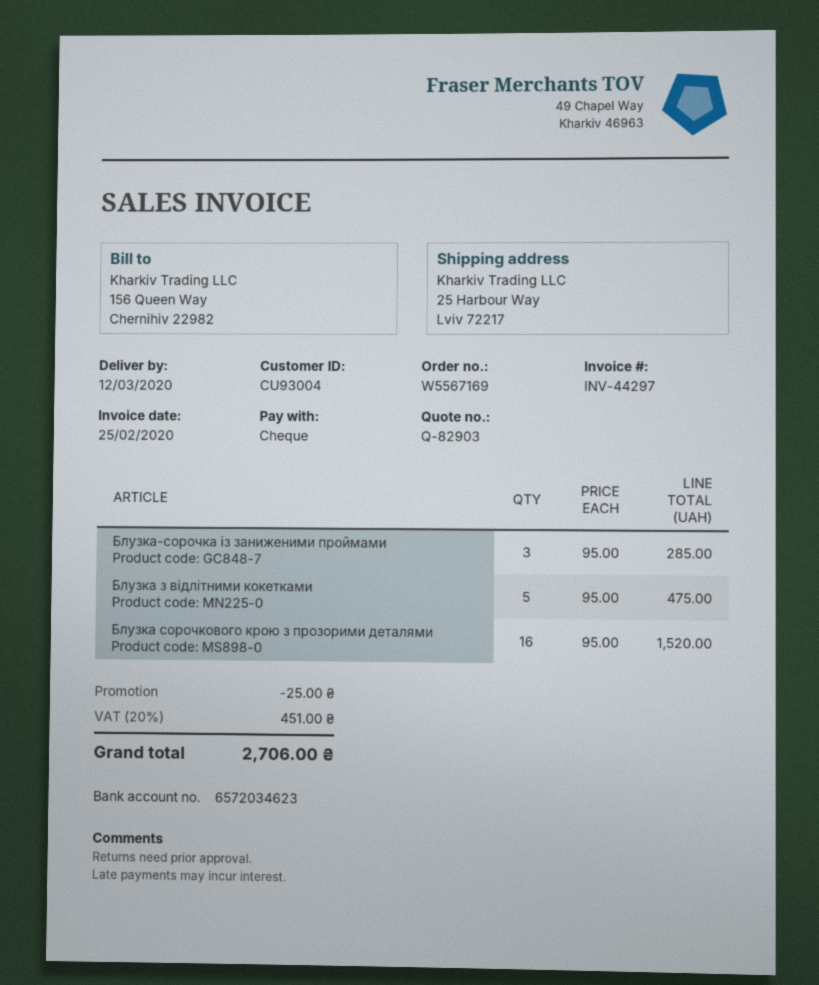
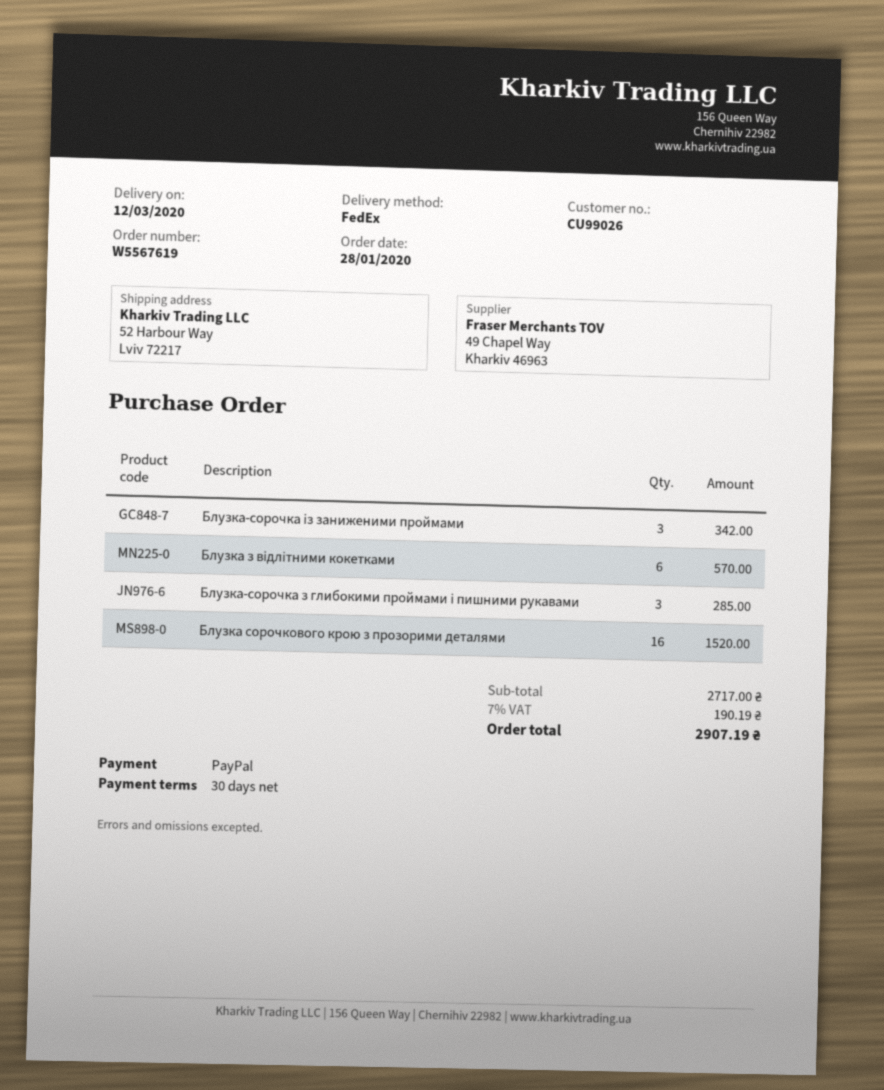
order number: W5567169 -> W5567619
customer number: CU93004 -> CU99026
payment method: cheque -> PayPal
ship to: 25 Harbour Way, Lviv 72217 -> 52 Harbour Way, Lviv 72217
Блузка-сорочка із заниженими проймами: 3 for 285.00 -> 3 for 342.00
Блузка з відлітними кокетками: 5 for 475.00 -> 6 for 570.00
Блузка-сорочка з глибокими проймами і пишними рукавами: none -> 3 for 285.00
discount: 25.00 -> none
tax: 20% = 451.00 -> 7% = 190.19
total: 2706.00 -> 2907.19

